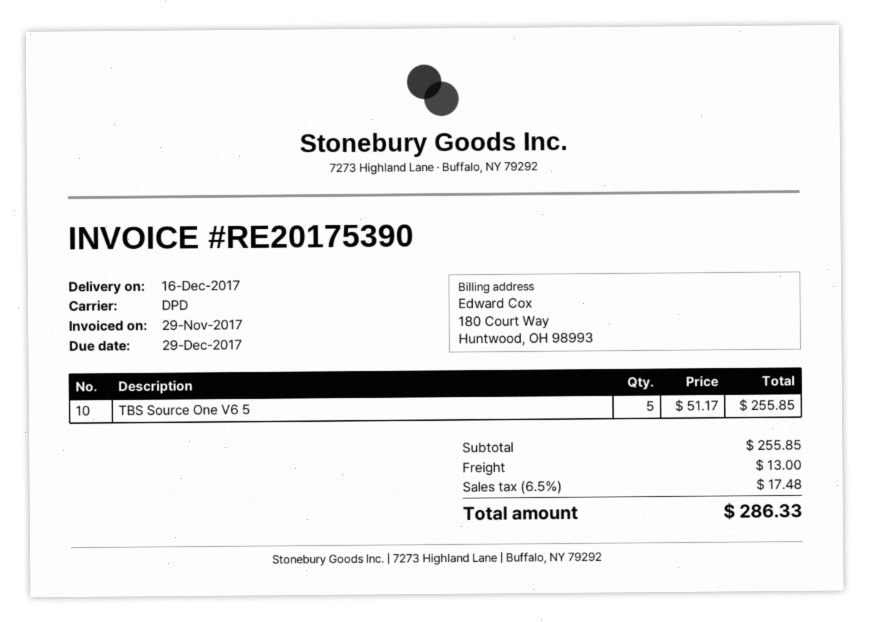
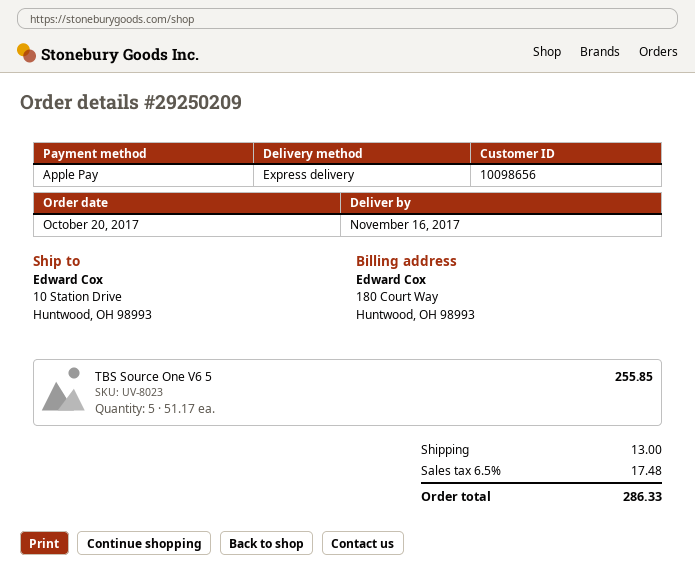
delivery date: 2017-12-16 -> 2017-11-16
shipping method: DPD -> express

